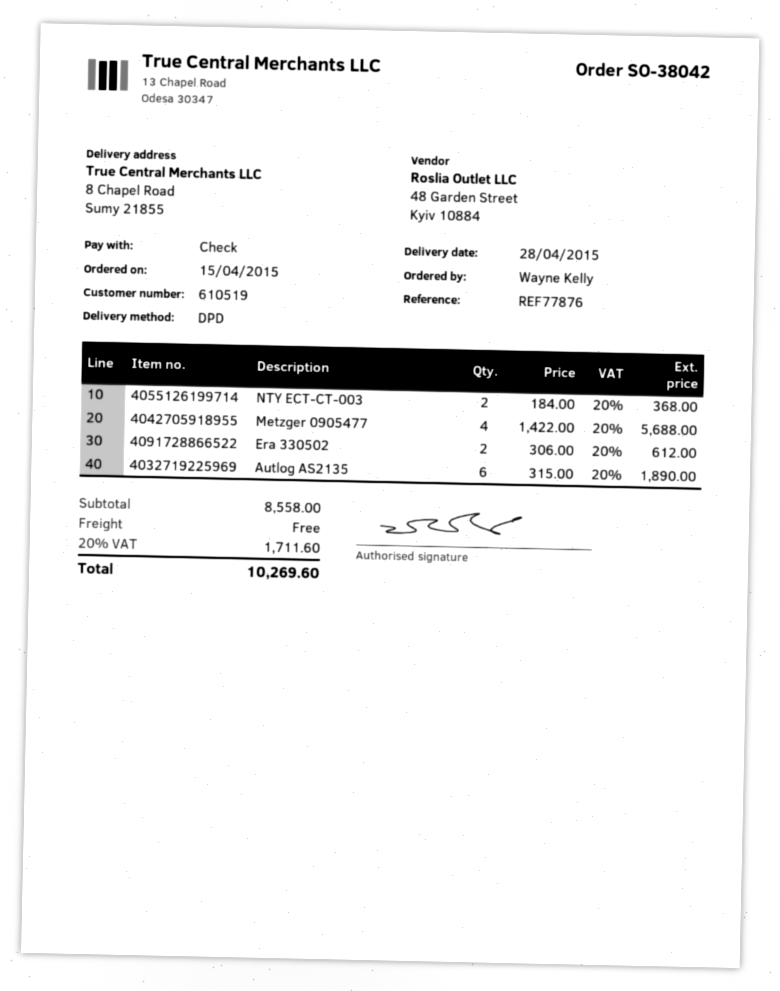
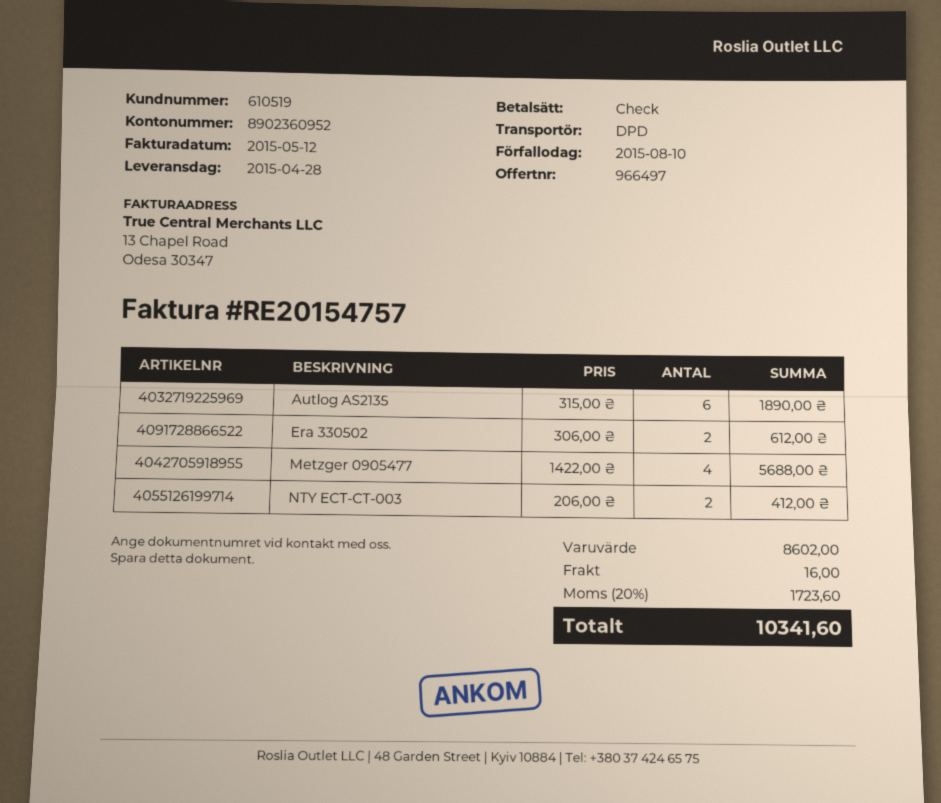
NTY ECT-CT-003: 2 x 184.00 = 368.00 -> 2 x 206.00 = 412.00
subtotal: 8558.00 -> 8602.00
shipping: 0.00 -> 16.00
tax: 20% = 1711.60 -> 20% = 1723.60
total: 10269.60 -> 10341.60

